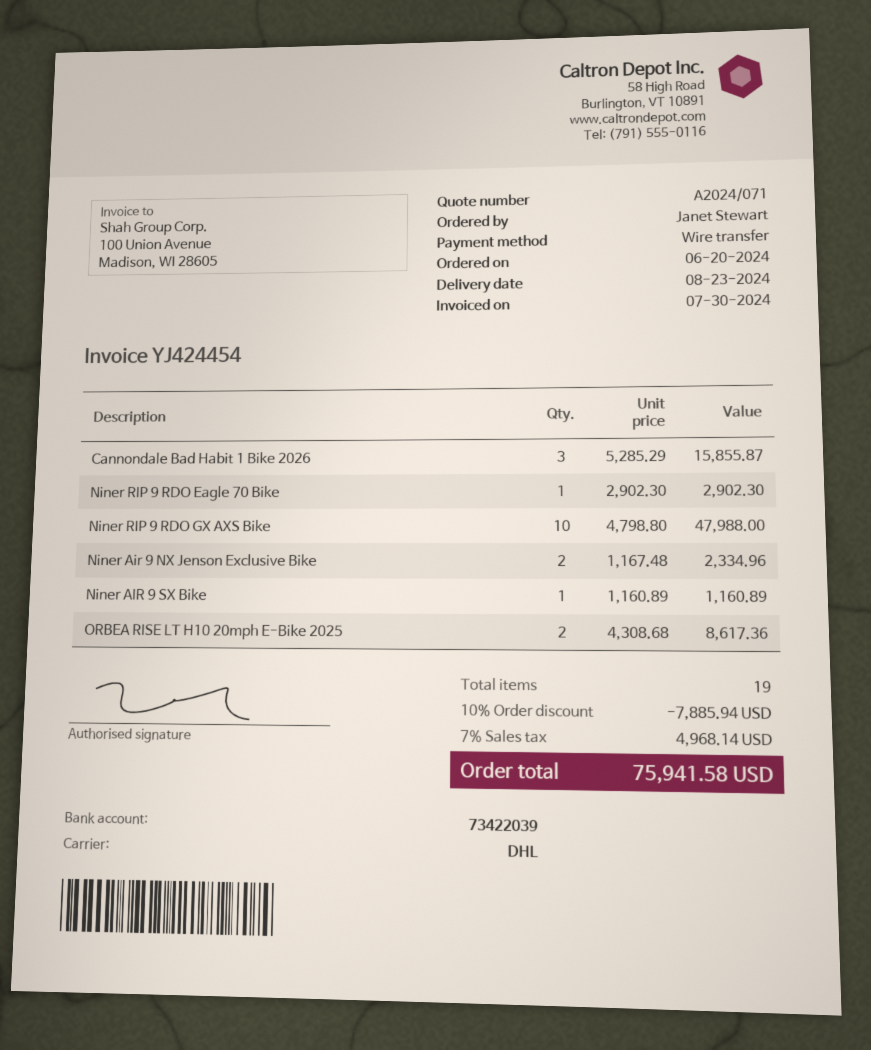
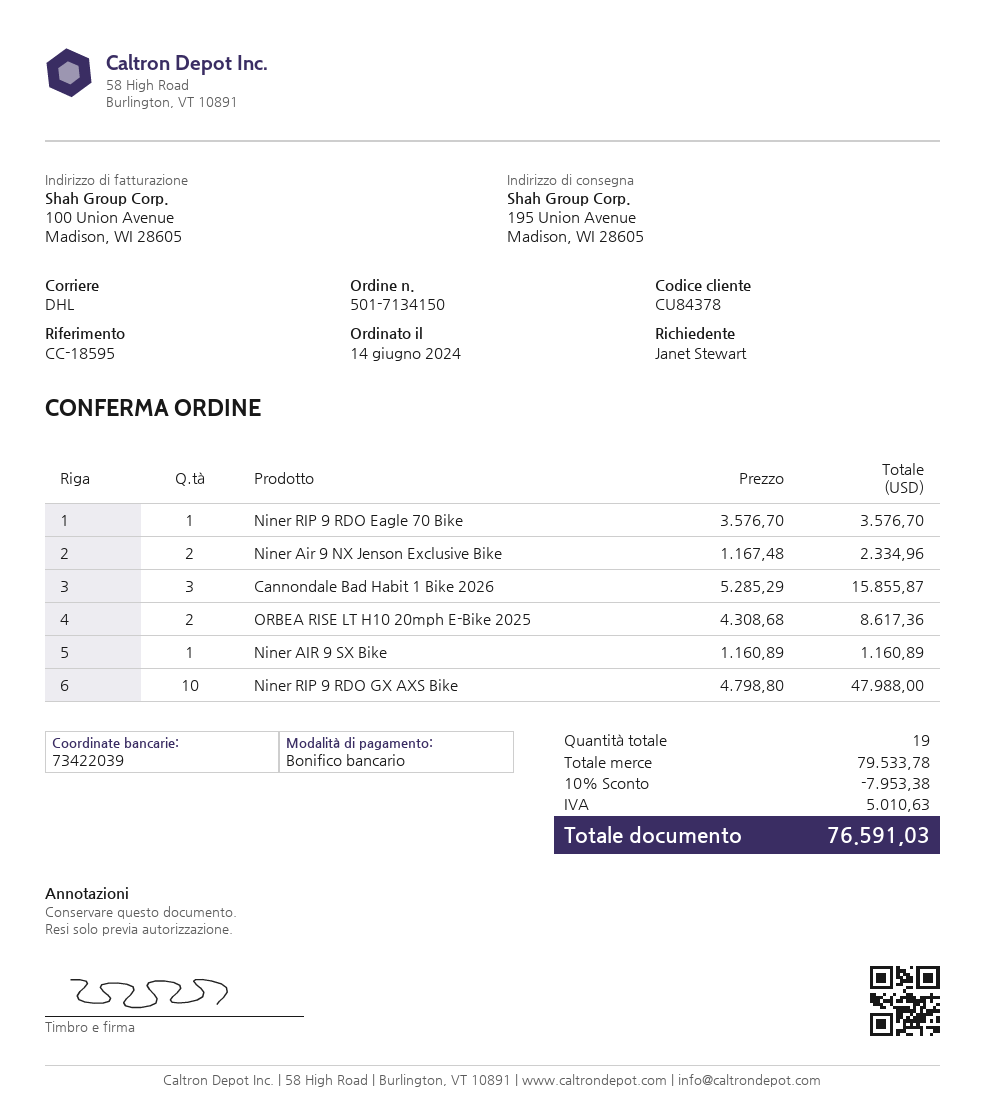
order date: 2024-06-20 -> 2024-06-14
Niner RIP 9 RDO Eagle 70 Bike: 1 x 2902.30 = 2902.30 -> 1 x 3576.70 = 3576.70
discount: 10% = 7885.94 -> 10% = 7953.38
tax: 4968.14 -> 5010.63
total: 75941.58 -> 76591.03

